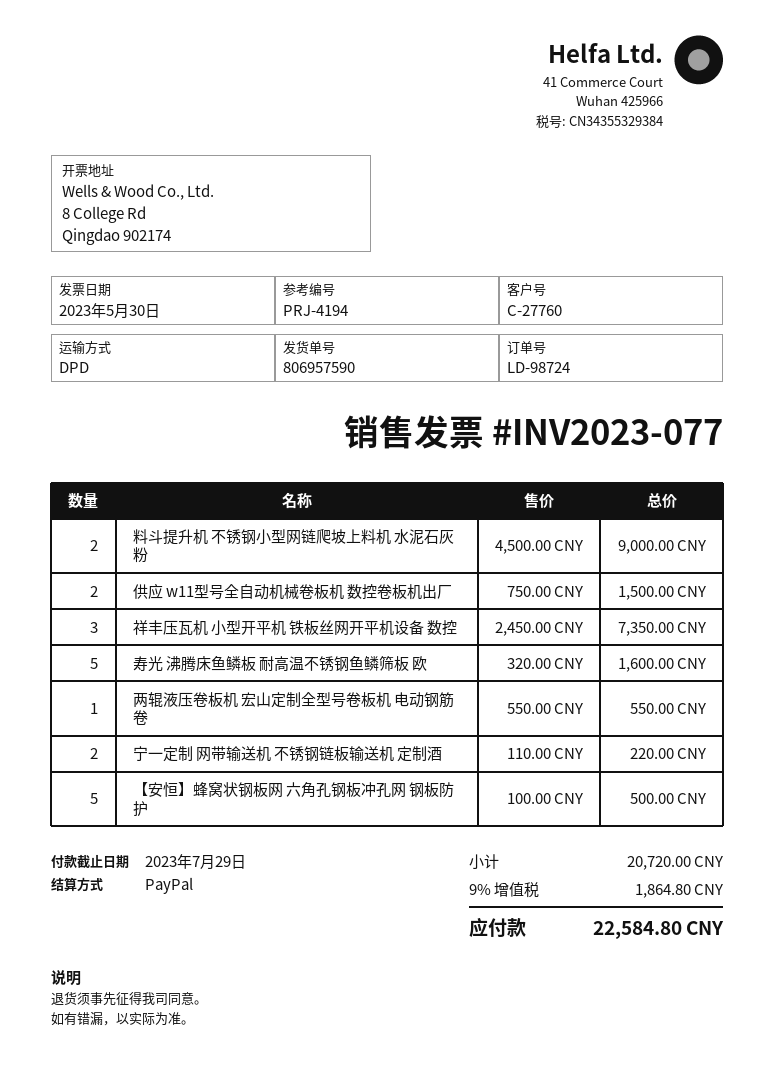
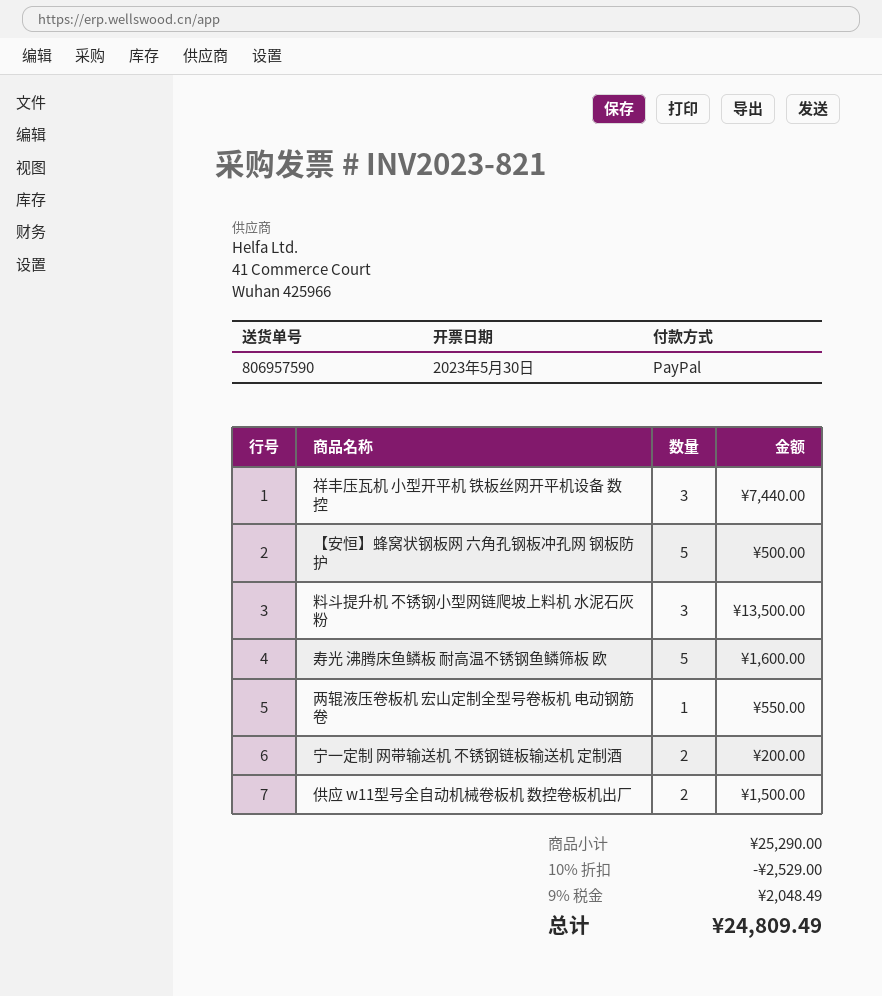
invoice number: INV2023-077 -> INV2023-821
料斗提升机 不锈钢小型网链爬坡上料机 水泥石灰粉: 2 for 9000.00 -> 3 for 13500.00
祥丰压瓦机 小型开平机 铁板丝网开平机设备 数控: 3 for 7350.00 -> 3 for 7440.00
宁一定制 网带输送机 不锈钢链板输送机 定制酒: 2 for 220.00 -> 2 for 200.00
subtotal: 20720.00 -> 25290.00
discount: none -> 10% = 2529.00
tax: 9% = 1864.80 -> 9% = 2048.49
total: 22584.80 -> 24809.49

